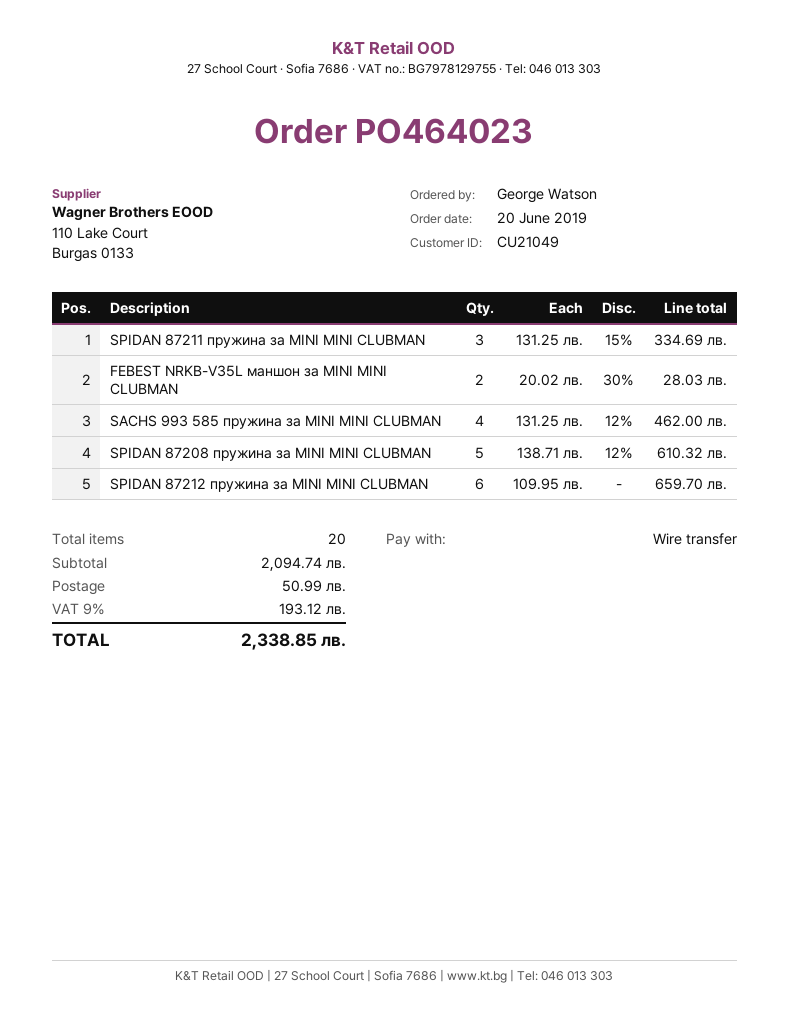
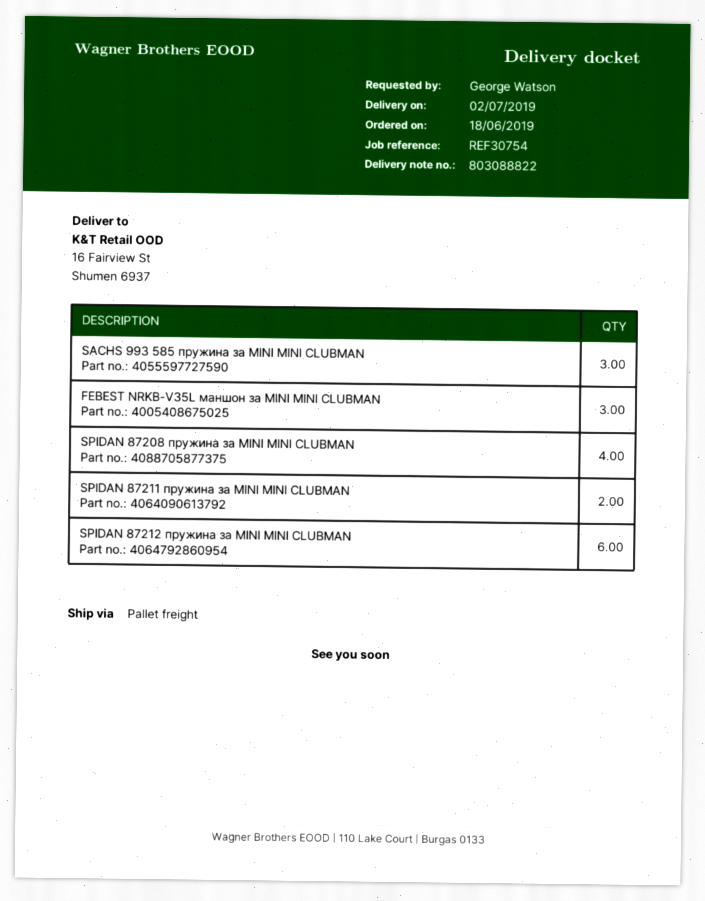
order date: 2019-06-20 -> 2019-06-18
SPIDAN 87211 пружина за MINI MINI CLUBMAN: 3 -> 2
FEBEST NRKB-V35L маншон за MINI MINI CLUBMAN: 2 -> 3
SACHS 993 585 пружина за MINI MINI CLUBMAN: 4 -> 3
SPIDAN 87208 пружина за MINI MINI CLUBMAN: 5 -> 4

